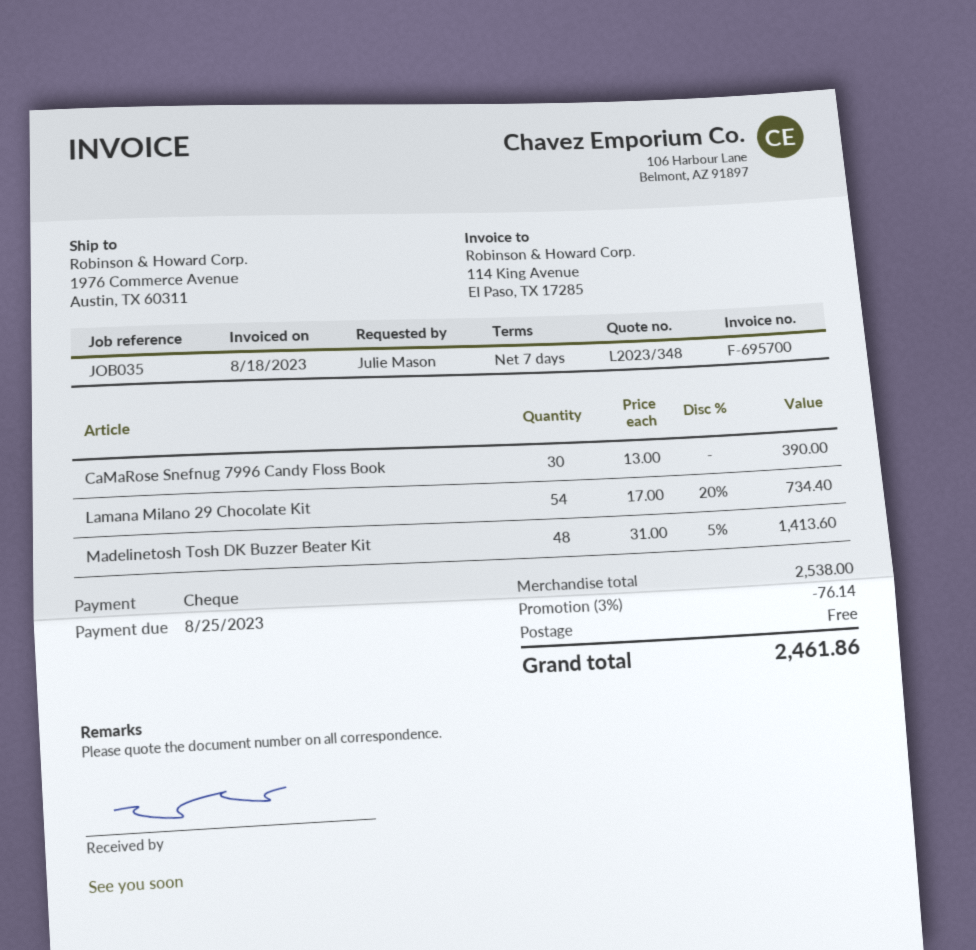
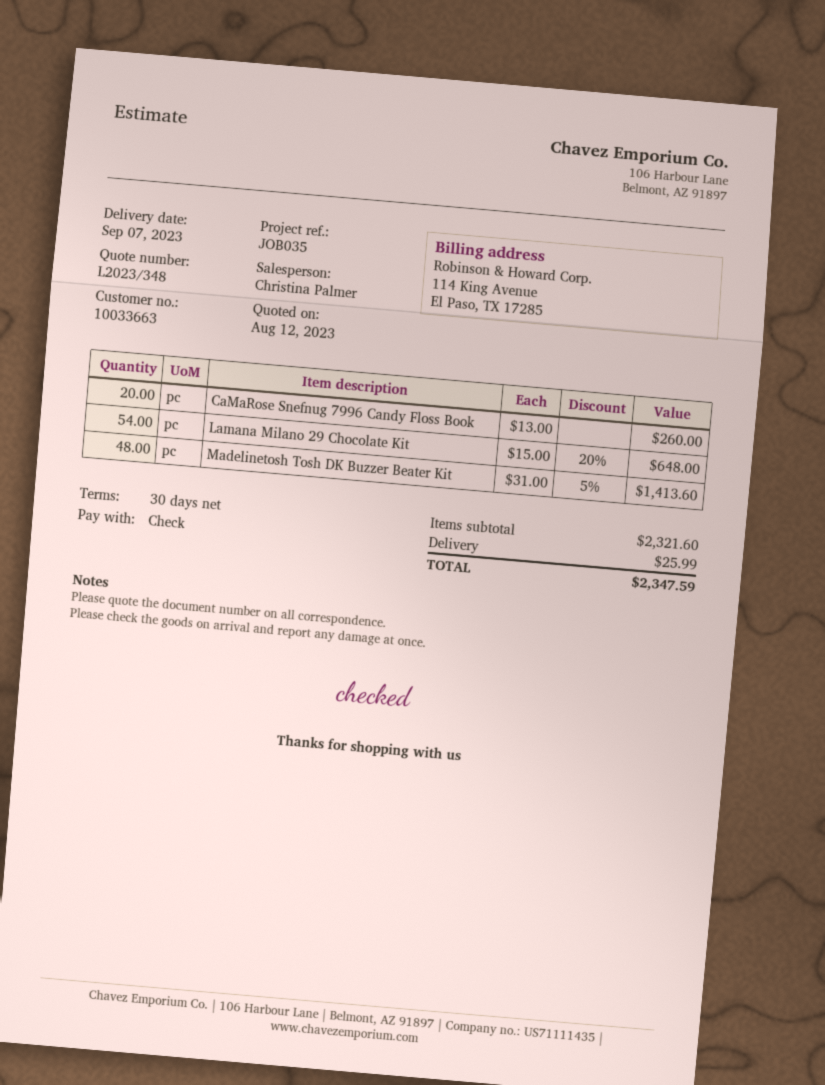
payment terms: 7 days -> 30 days
CaMaRose Snefnug 7996 Candy Floss Book: 30 x 13.00 = 390.00 -> 20 x 13.00 = 260.00
Lamana Milano 29 Chocolate Kit: 54 x 17.00 - 20% = 734.40 -> 54 x 15.00 - 20% = 648.00
subtotal: 2538.00 -> 2321.60
discount: 3% = 76.14 -> none
shipping: 0.00 -> 25.99
total: 2461.86 -> 2347.59

